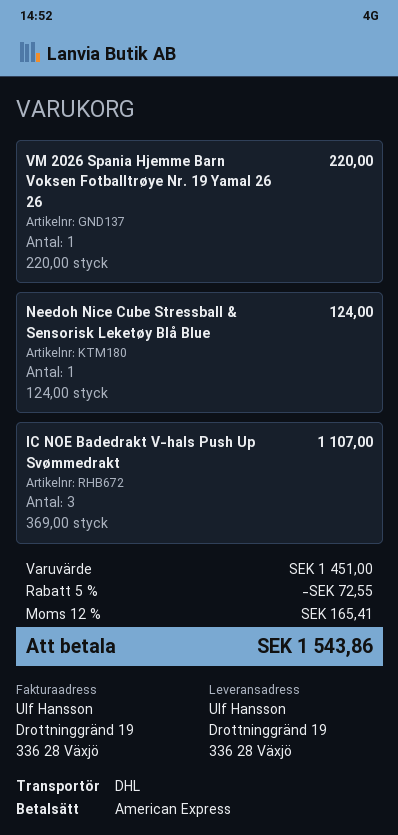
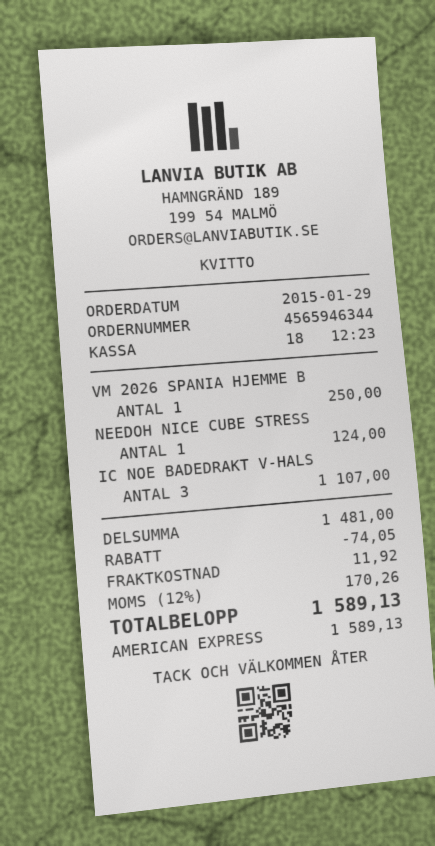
VM 2026 Spania Hjemme Barn Voksen Fotballtrøye Nr. 19 Yamal 26 26: 1 for 220.00 -> 1 for 250.00
subtotal: 1451.00 -> 1481.00
discount: 72.55 -> 74.05
shipping: none -> 11.92
tax: 12% = 165.41 -> 12% = 170.26
total: 1543.86 -> 1589.13

